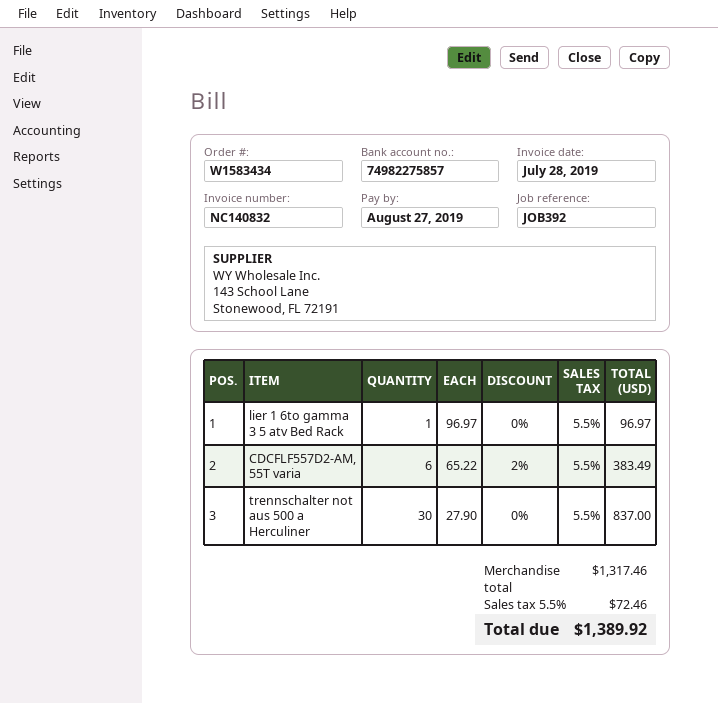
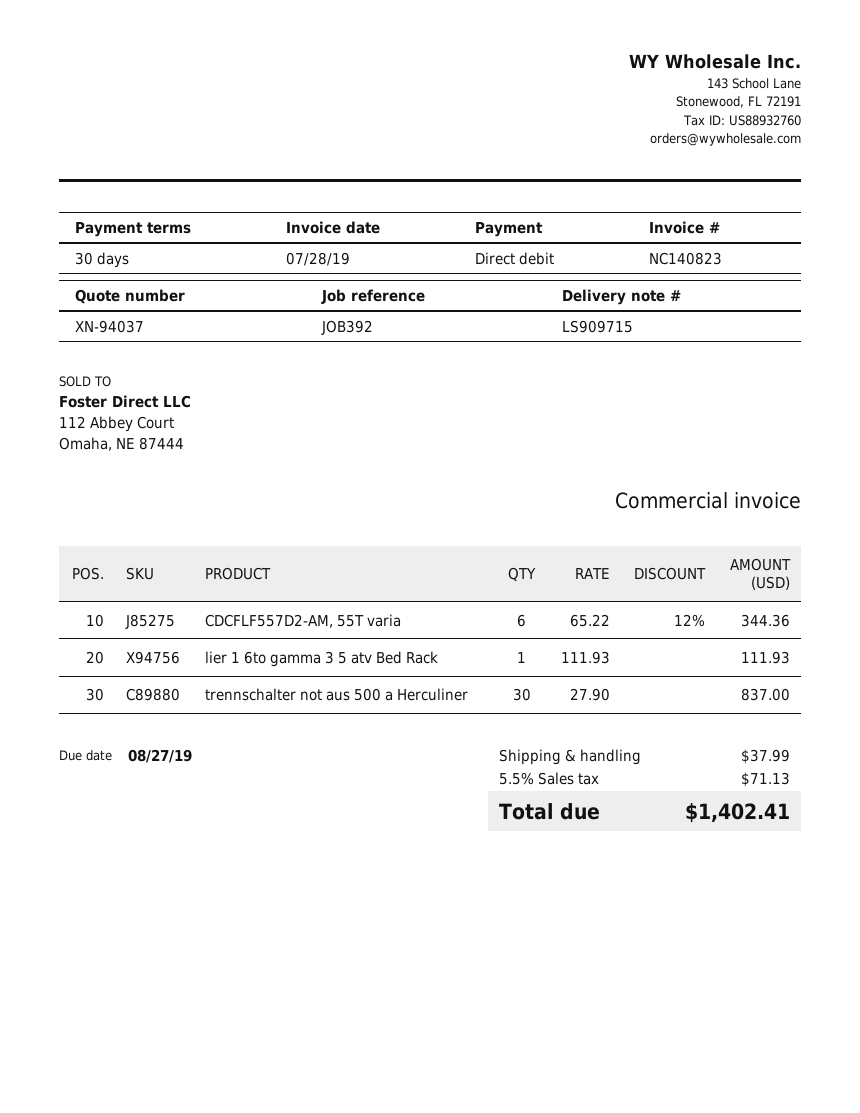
invoice number: NC140832 -> NC140823
lier 1 6to gamma 3 5 atv Bed Rack: 1 x 96.97 = 96.97 -> 1 x 111.93 = 111.93
CDCFLF557D2-AM, 55T varia: 6 x 65.22 - 2% = 383.49 -> 6 x 65.22 - 12% = 344.36
shipping: none -> 37.99
tax: 5.5% = 72.46 -> 5.5% = 71.13
total: 1389.92 -> 1402.41

